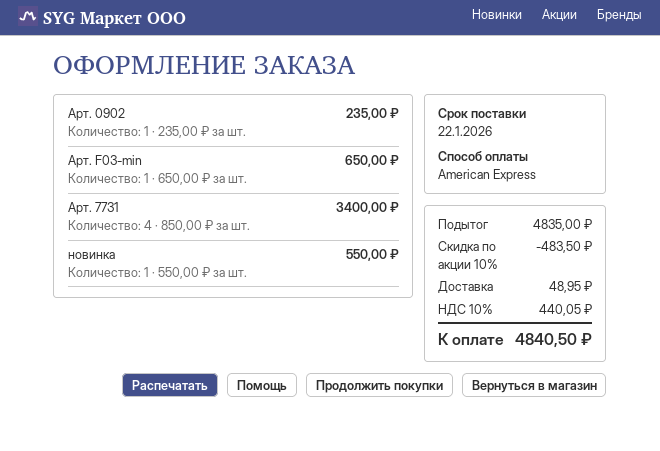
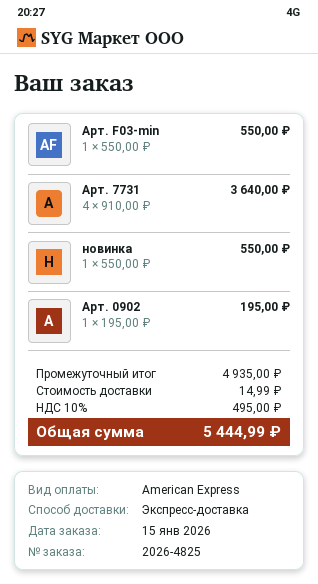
Арт. 0902: 1 x 235.00 = 235.00 -> 1 x 195.00 = 195.00
Арт. F03-min: 1 x 650.00 = 650.00 -> 1 x 550.00 = 550.00
Арт. 7731: 4 x 850.00 = 3400.00 -> 4 x 910.00 = 3640.00
subtotal: 4835.00 -> 4935.00
discount: 10% = 483.50 -> none
shipping: 48.95 -> 14.99
tax: 10% = 440.05 -> 10% = 495.00
total: 4840.50 -> 5444.99

